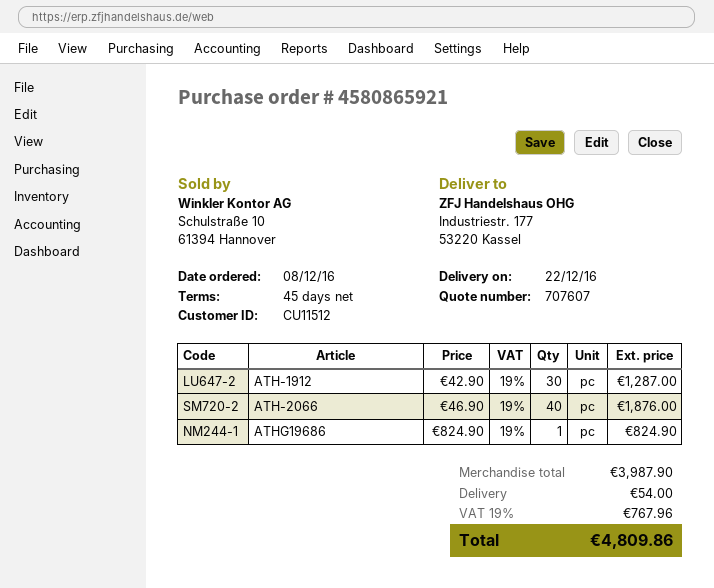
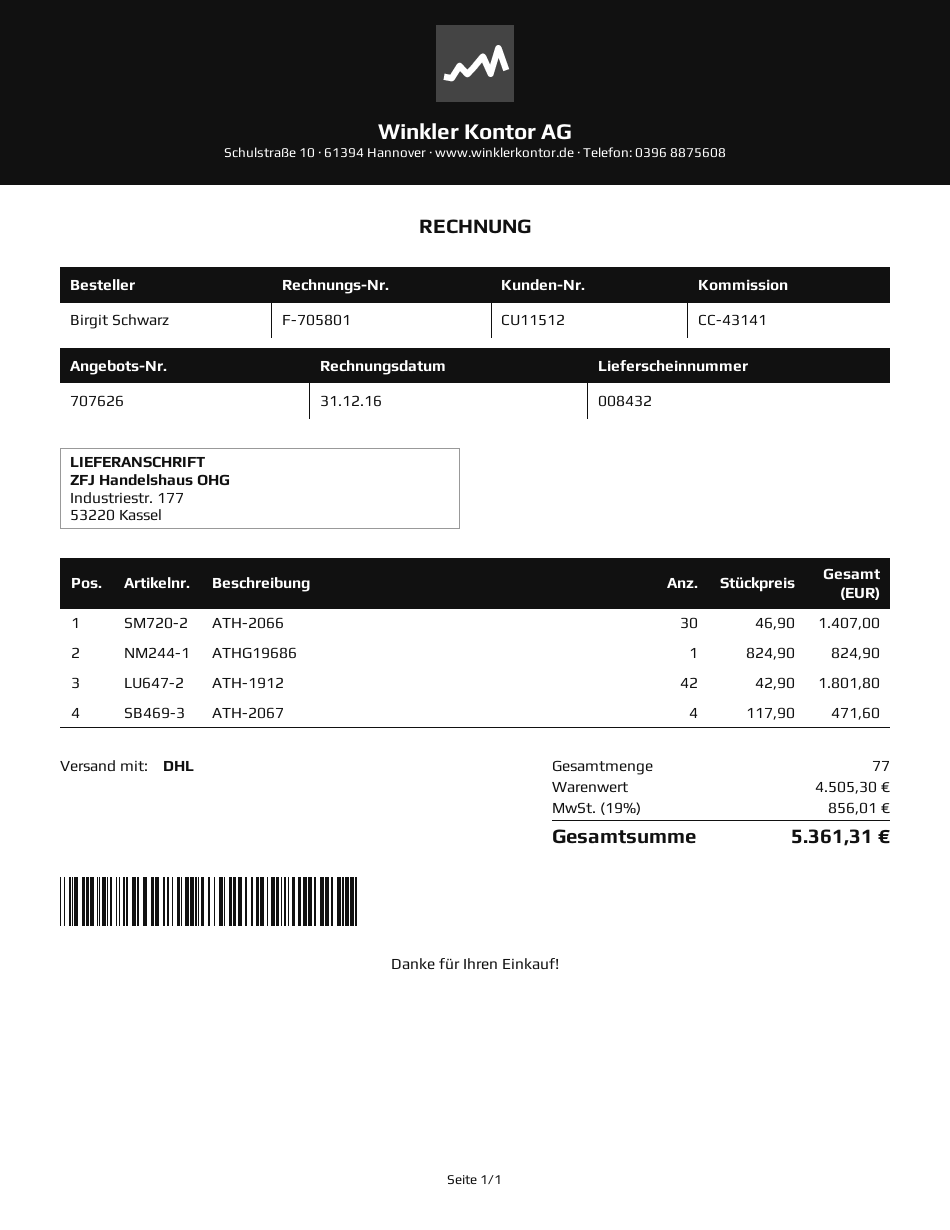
quote number: 707607 -> 707626
ATH-1912: 30 x 42.90 = 1287.00 -> 42 x 42.90 = 1801.80
ATH-2066: 40 x 46.90 = 1876.00 -> 30 x 46.90 = 1407.00
ATH-2067: none -> 4 x 117.90 = 471.60
subtotal: 3987.90 -> 4505.30
shipping: 54.00 -> none
tax: 19% = 767.96 -> 19% = 856.01
total: 4809.86 -> 5361.31

